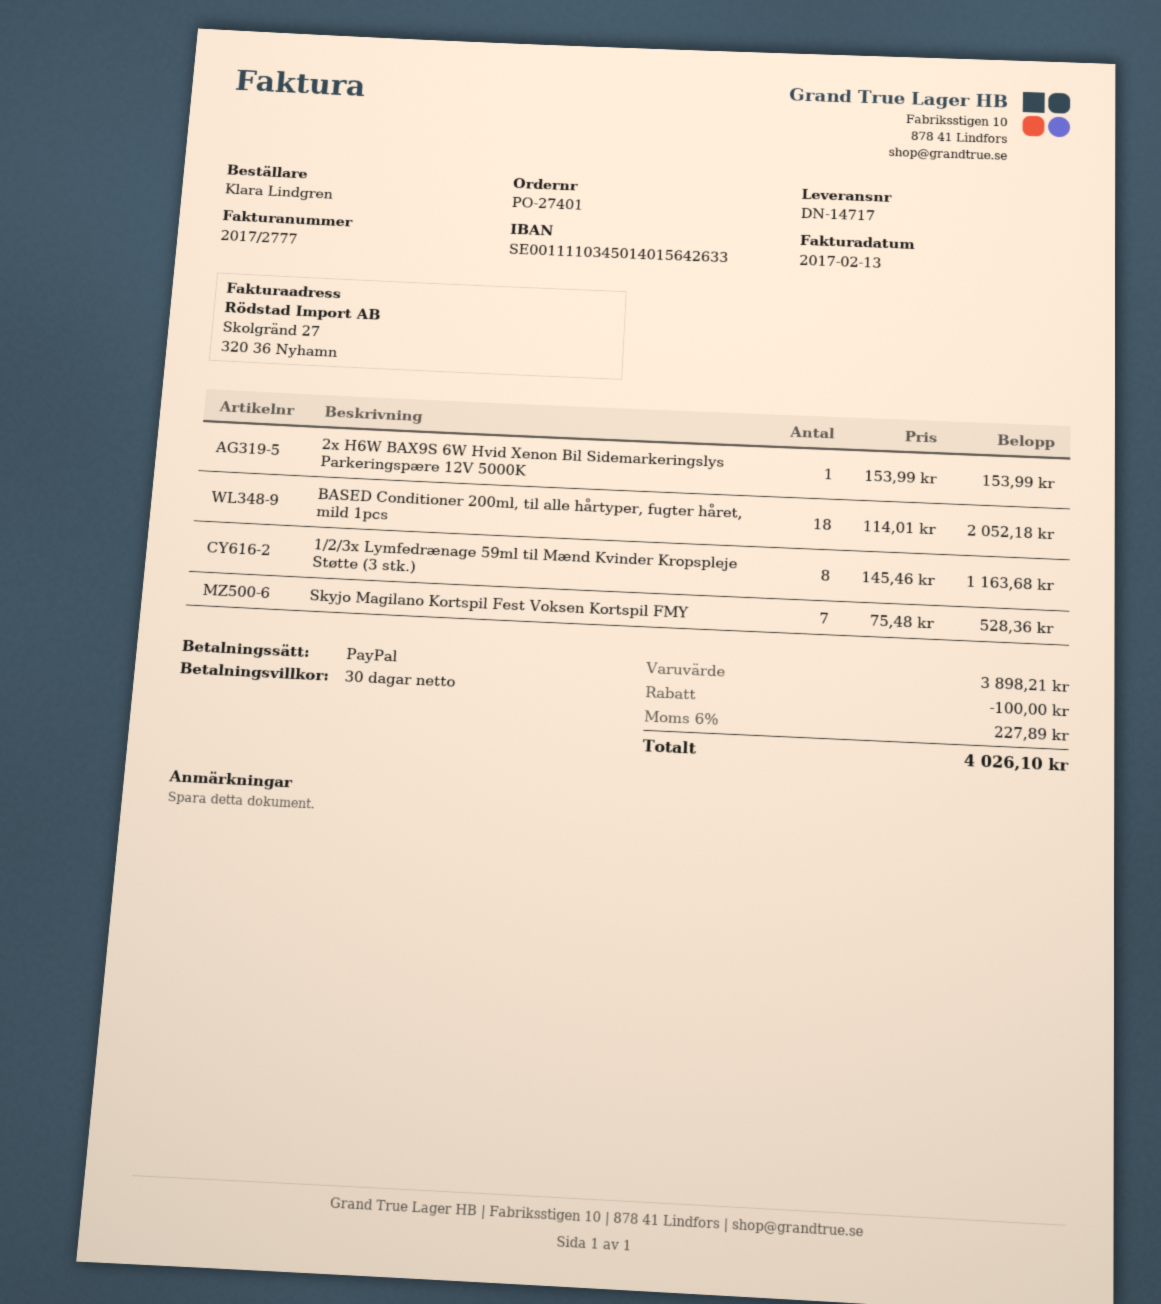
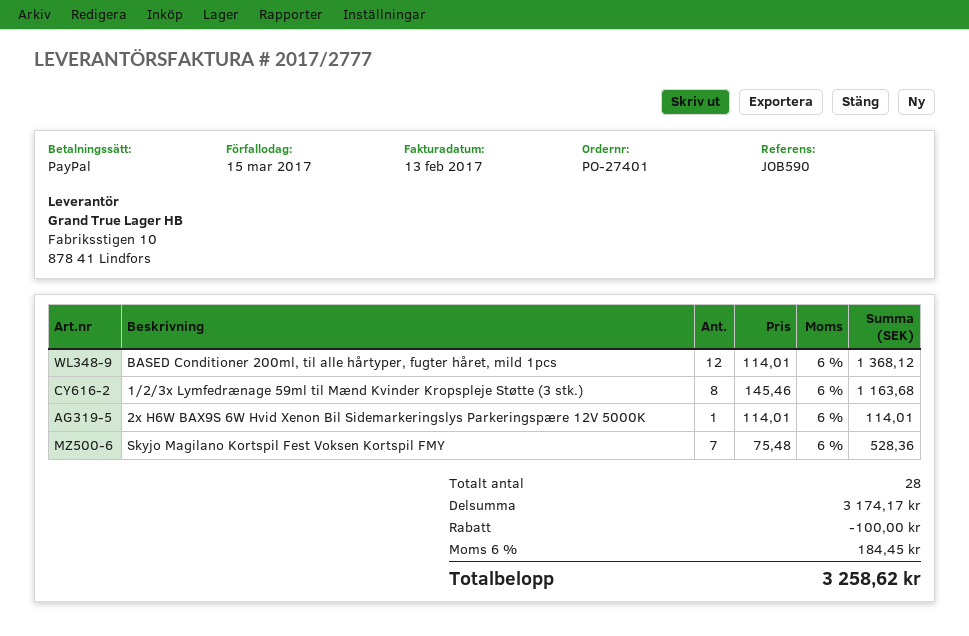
2x H6W BAX9S 6W Hvid Xenon Bil Sidemarkeringslys Parkeringspære 12V 5000K: 1 x 153.99 = 153.99 -> 1 x 114.01 = 114.01
BASED Conditioner 200ml, til alle hårtyper, fugter håret, mild 1pcs: 18 x 114.01 = 2052.18 -> 12 x 114.01 = 1368.12
subtotal: 3898.21 -> 3174.17
tax: 6% = 227.89 -> 6% = 184.45
total: 4026.10 -> 3258.62

